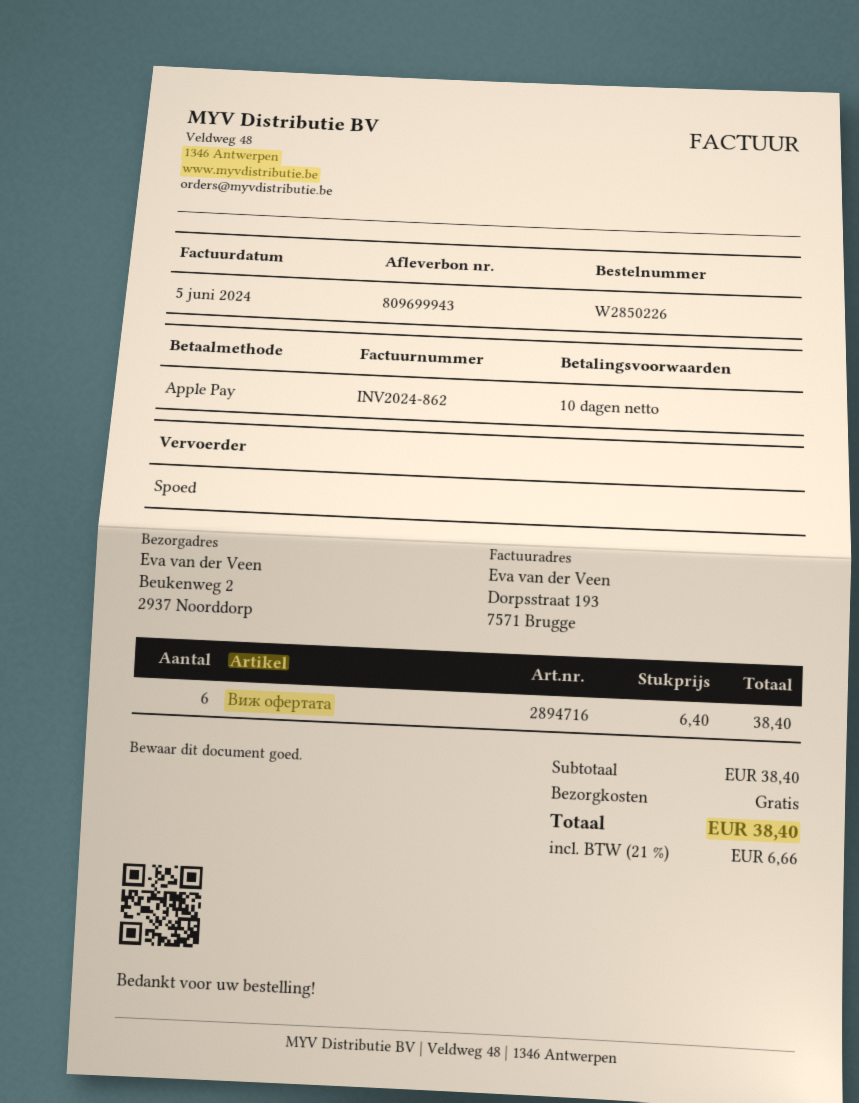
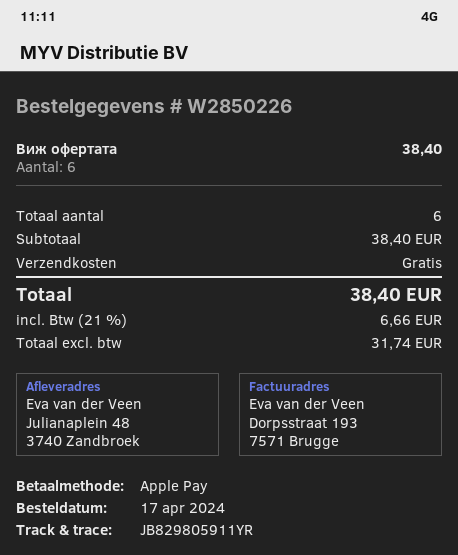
ship to: Beukenweg 2, 2937 Noorddorp -> Julianaplein 48, 3740 Zandbroek

